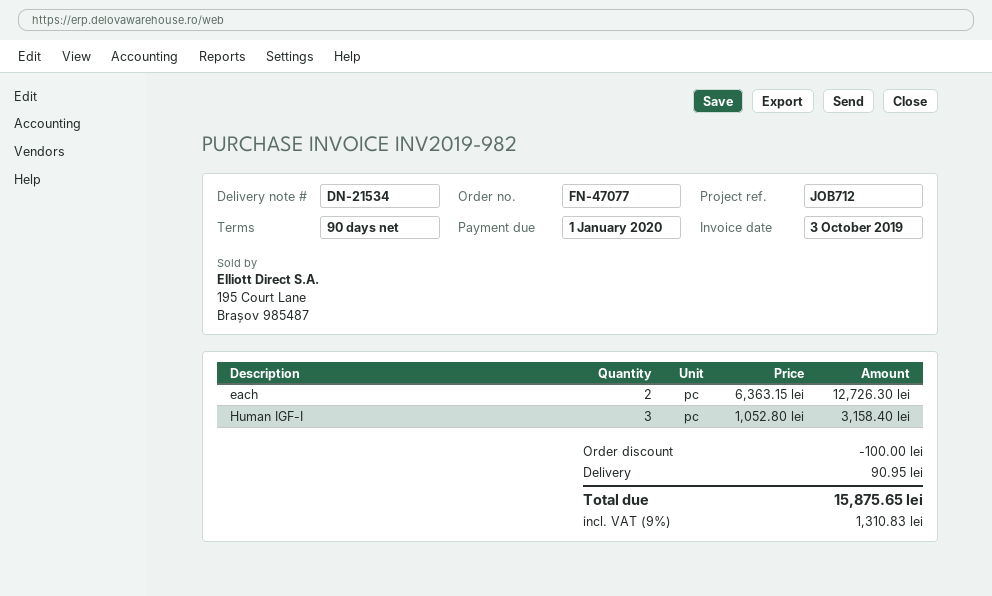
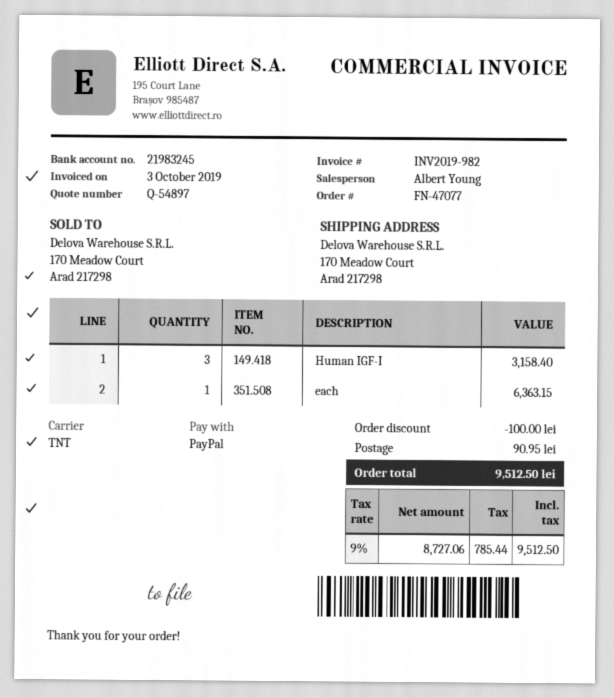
each: 2 for 12726.30 -> 1 for 6363.15
tax: 9% = 1310.83 -> 9% = 785.44
total: 15875.65 -> 9512.50

